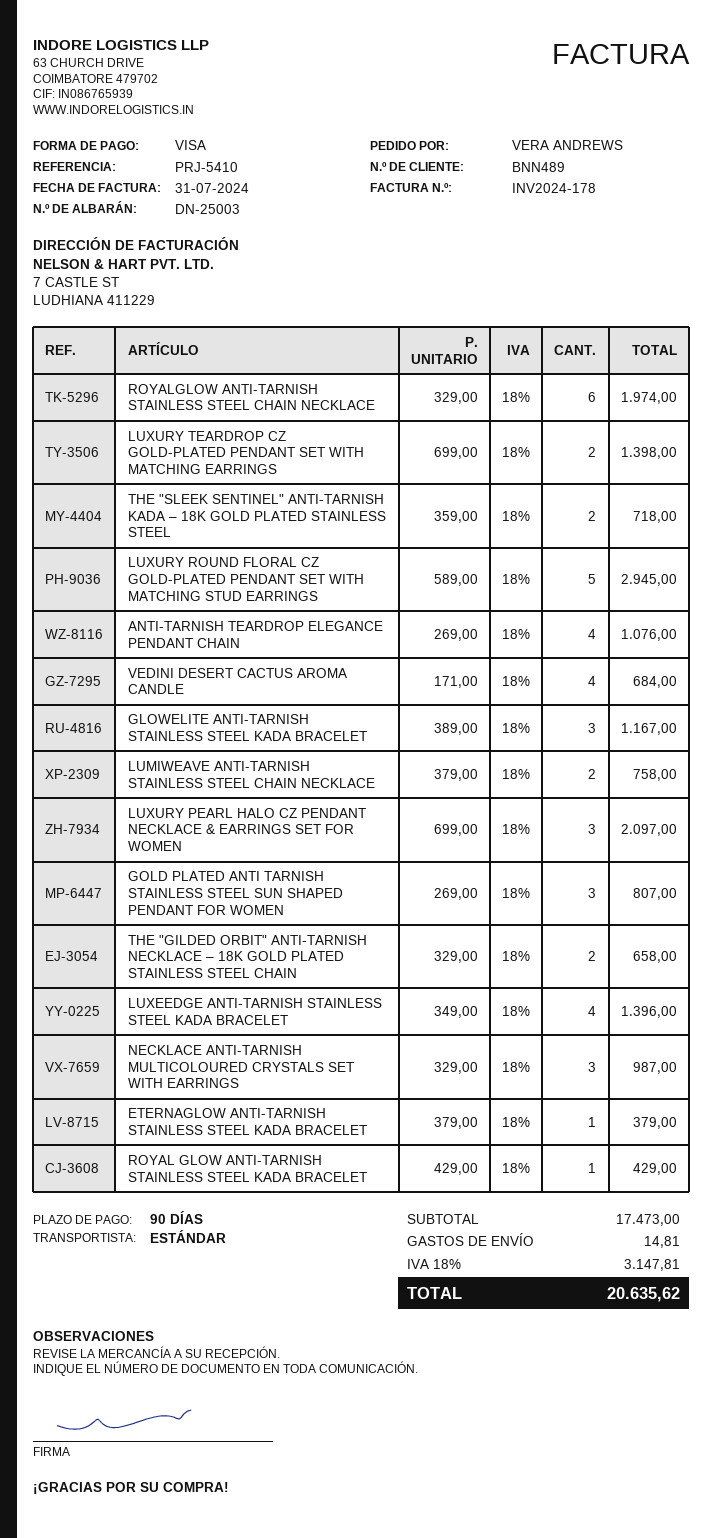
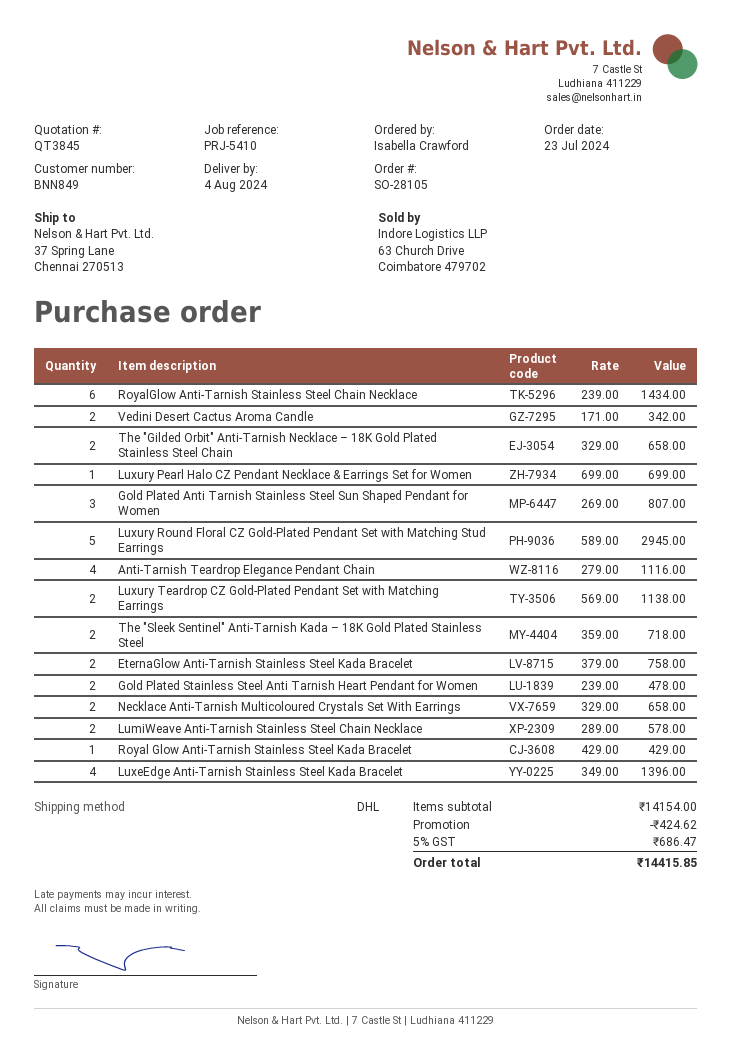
customer number: BNN489 -> BNN849
ordered by: VERA ANDREWS -> Isabella Crawford
shipping method: standard -> DHL
ROYALGLOW ANTI-TARNISH STAINLESS STEEL CHAIN NECKLACE: 6 x 329.00 = 1974.00 -> 6 x 239.00 = 1434.00
LUXURY TEARDROP CZ GOLD-PLATED PENDANT SET WITH MATCHING EARRINGS: 2 x 699.00 = 1398.00 -> 2 x 569.00 = 1138.00
ANTI-TARNISH TEARDROP ELEGANCE PENDANT CHAIN: 4 x 269.00 = 1076.00 -> 4 x 279.00 = 1116.00
VEDINI DESERT CACTUS AROMA CANDLE: 4 x 171.00 = 684.00 -> 2 x 171.00 = 342.00
GLOWELITE ANTI-TARNISH STAINLESS STEEL KADA BRACELET: 3 x 389.00 = 1167.00 -> none
LUMIWEAVE ANTI-TARNISH STAINLESS STEEL CHAIN NECKLACE: 2 x 379.00 = 758.00 -> 2 x 289.00 = 578.00
LUXURY PEARL HALO CZ PENDANT NECKLACE & EARRINGS SET FOR WOMEN: 3 x 699.00 = 2097.00 -> 1 x 699.00 = 699.00
NECKLACE ANTI-TARNISH MULTICOLOURED CRYSTALS SET WITH EARRINGS: 3 x 329.00 = 987.00 -> 2 x 329.00 = 658.00
ETERNAGLOW ANTI-TARNISH STAINLESS STEEL KADA BRACELET: 1 x 379.00 = 379.00 -> 2 x 379.00 = 758.00
Gold Plated Stainless Steel Anti Tarnish Heart Pendant for Women: none -> 2 x 239.00 = 478.00
subtotal: 17473.00 -> 14154.00
discount: none -> 424.62
shipping: 14.81 -> none
tax: 18% = 3147.81 -> 5% = 686.47
total: 20635.62 -> 14415.85

